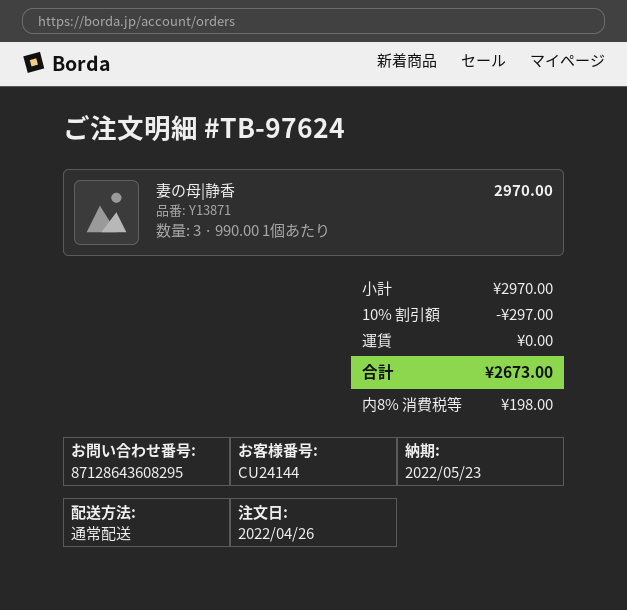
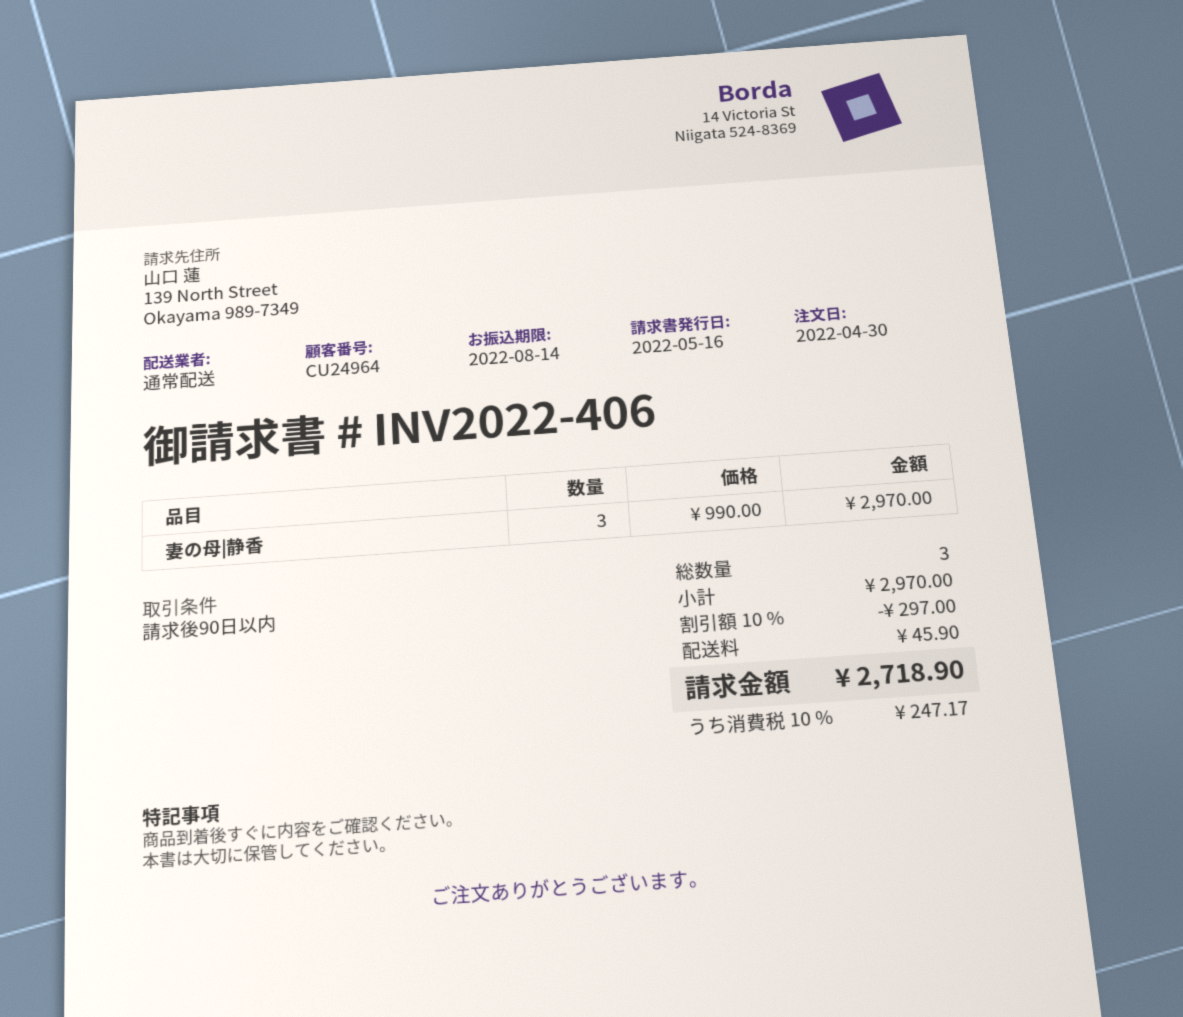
order date: 2022-04-26 -> 2022-04-30
customer number: CU24144 -> CU24964
shipping: 0.00 -> 45.90
tax: 8% = 198.00 -> 10% = 247.17
total: 2673.00 -> 2718.90

